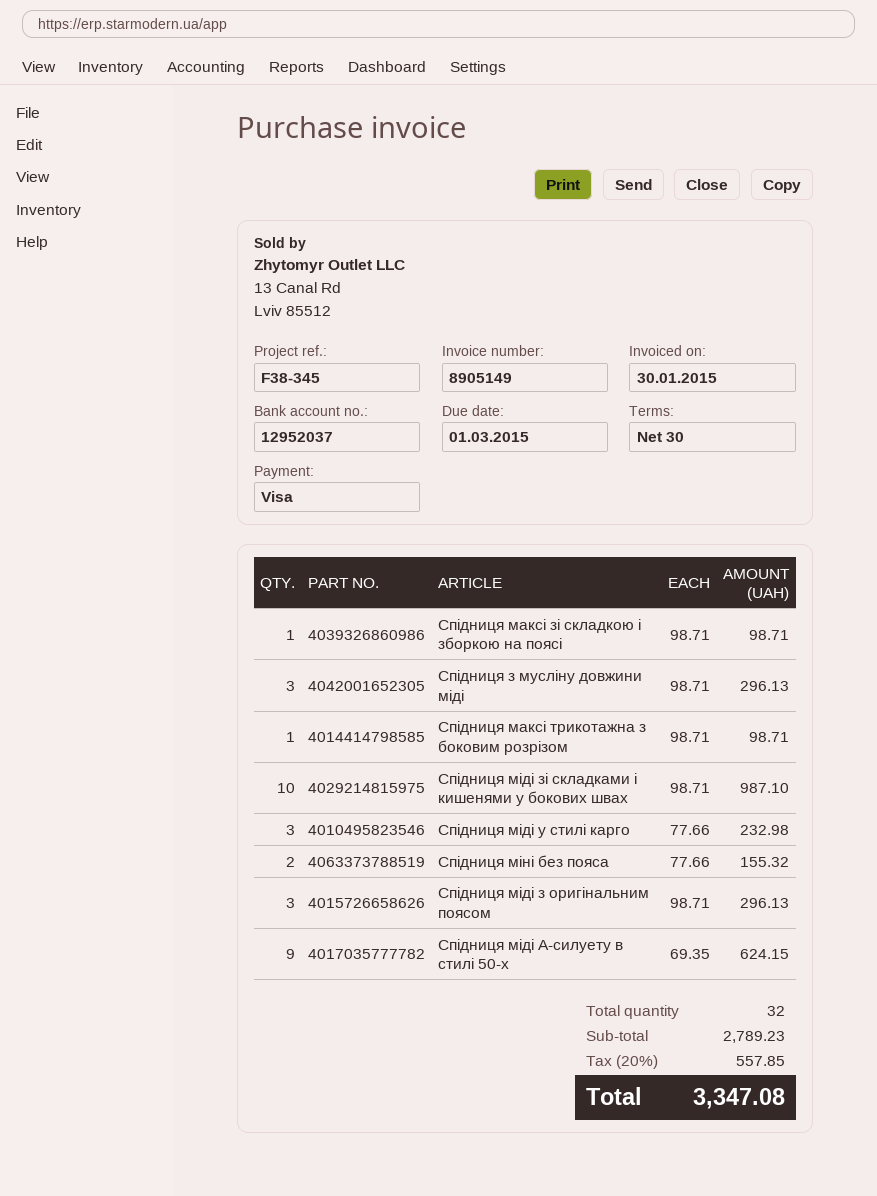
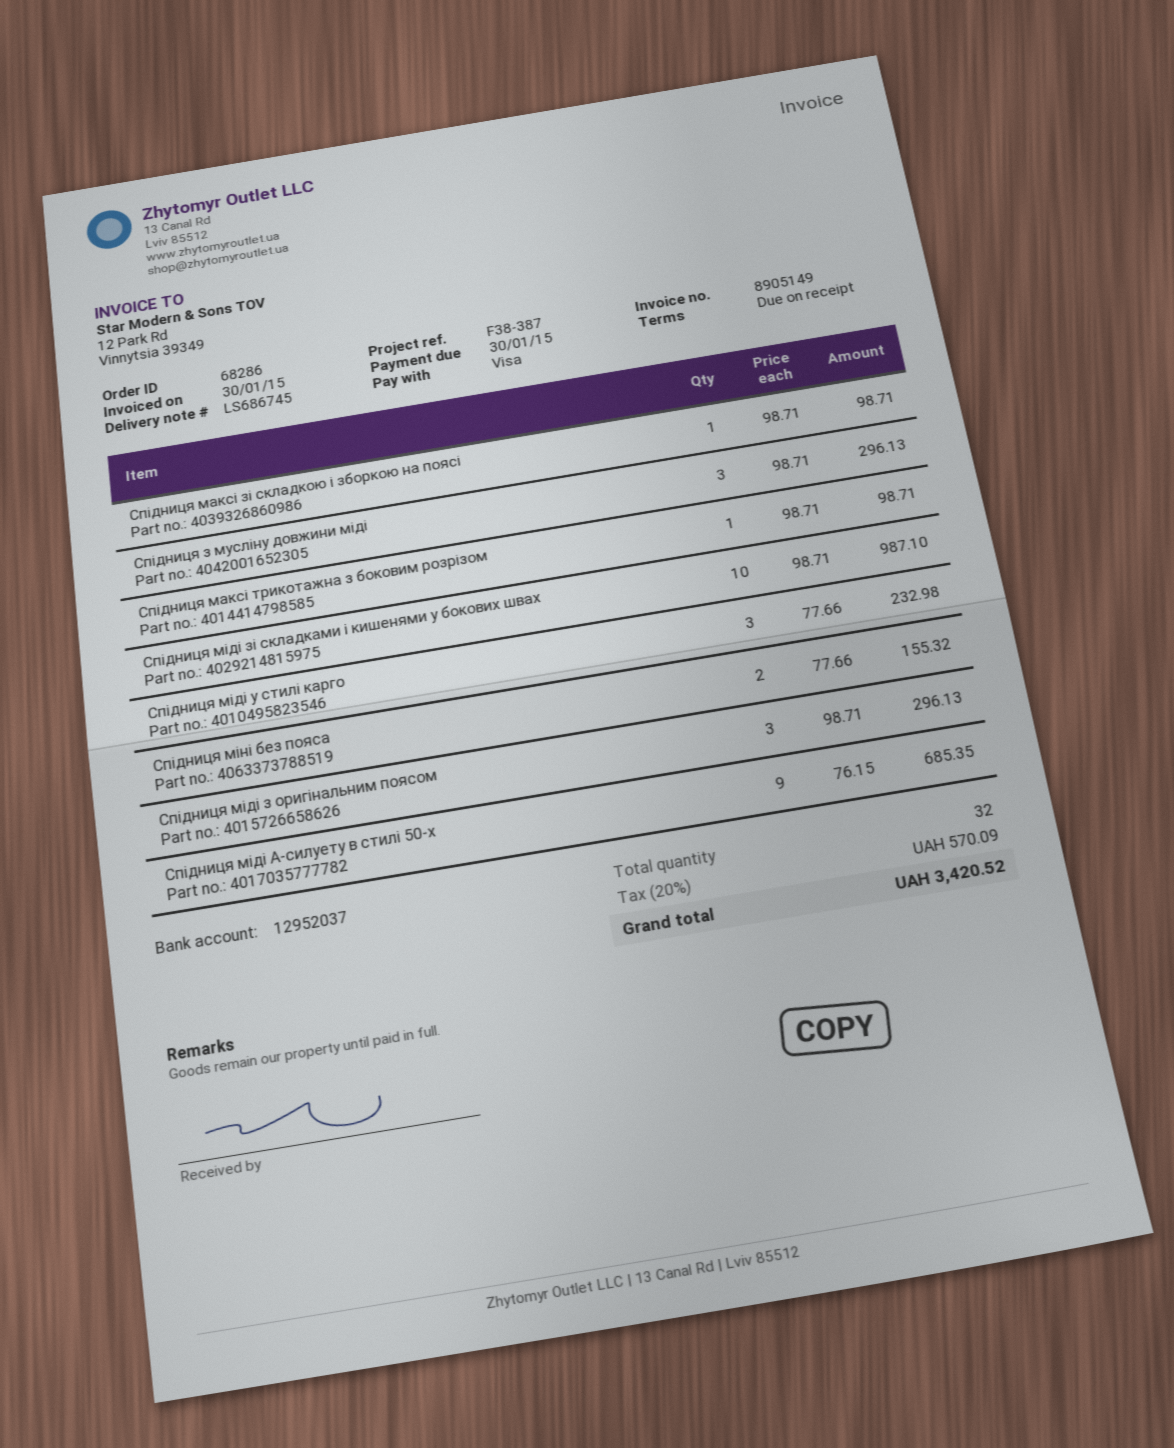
payment terms: 30 days -> on receipt
due date: 2015-03-01 -> 2015-01-30
reference: F38-345 -> F38-387
Спідниця міді А-силуету в стилі 50-х: 9 x 69.35 = 624.15 -> 9 x 76.15 = 685.35
tax: 20% = 557.85 -> 20% = 570.09
total: 3347.08 -> 3420.52

